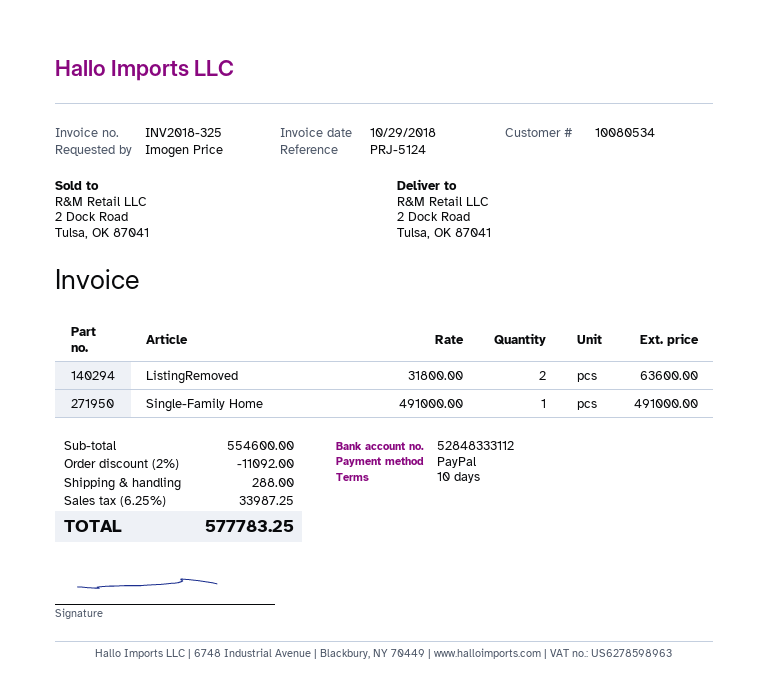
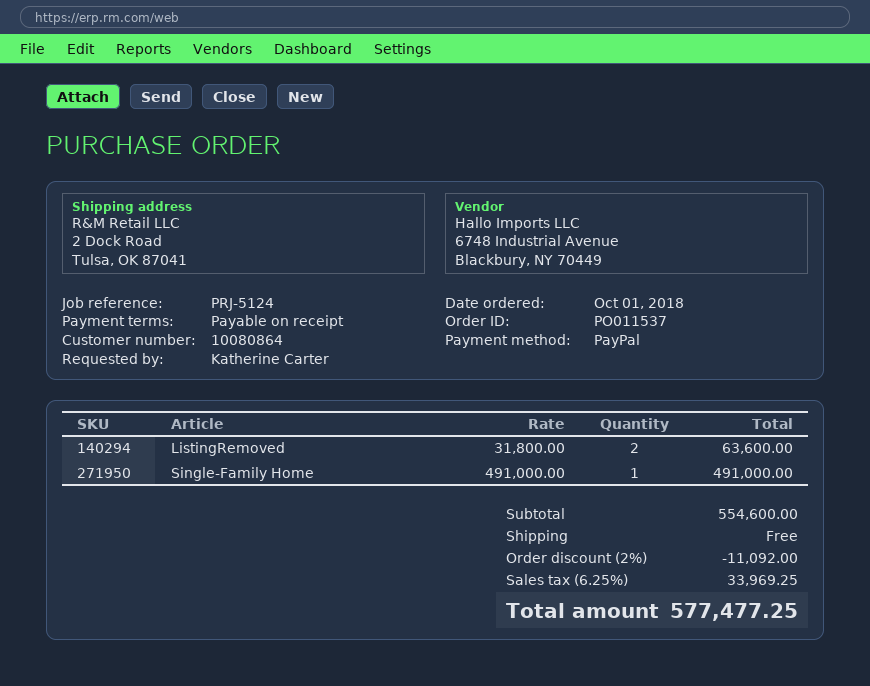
payment terms: 10 days -> on receipt
customer number: 10080534 -> 10080864
ordered by: Imogen Price -> Katherine Carter
shipping: 288.00 -> 0.00
tax: 6.25% = 33987.25 -> 6.25% = 33969.25
total: 577783.25 -> 577477.25

